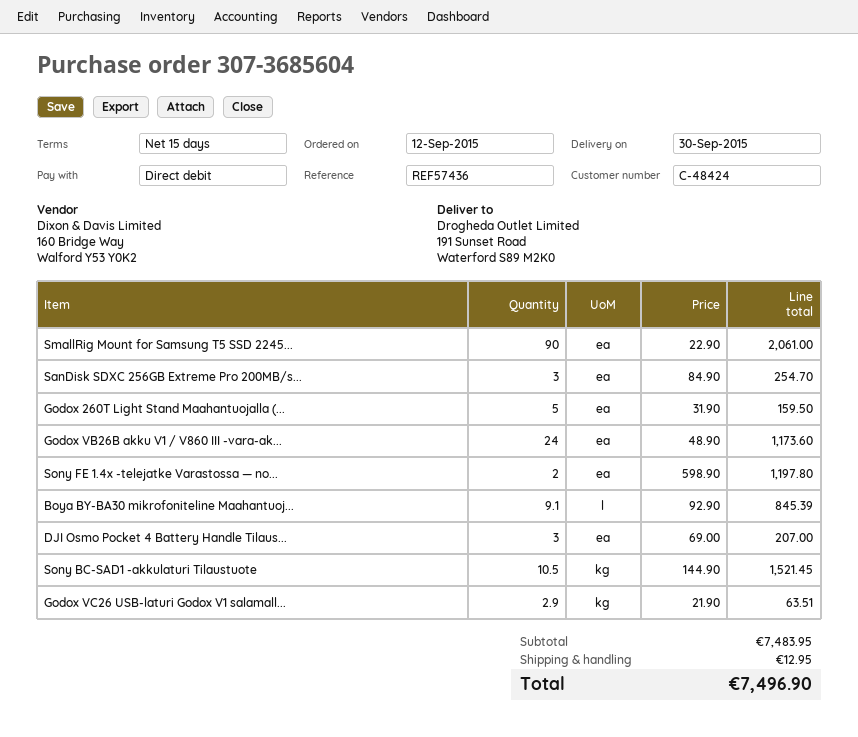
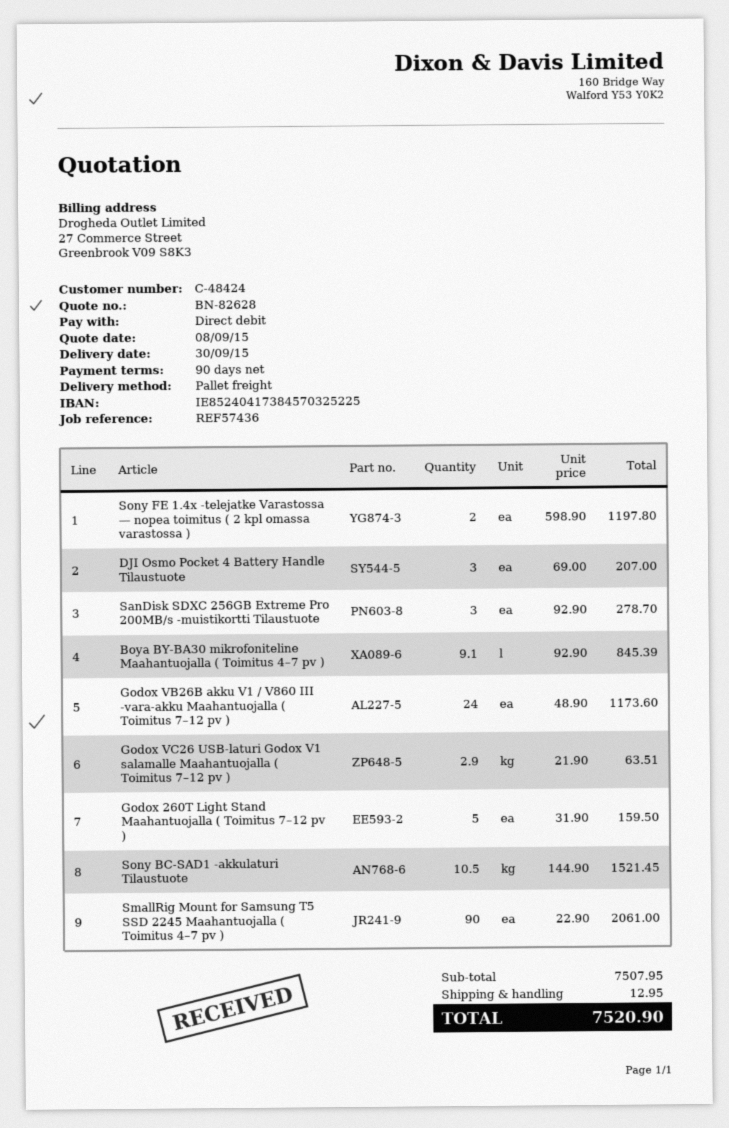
payment terms: 15 days -> 90 days
SanDisk SDXC 256GB Extreme Pro 200MB/s...: 3 x 84.90 = 254.70 -> 3 x 92.90 = 278.70
subtotal: 7483.95 -> 7507.95
total: 7496.90 -> 7520.90

